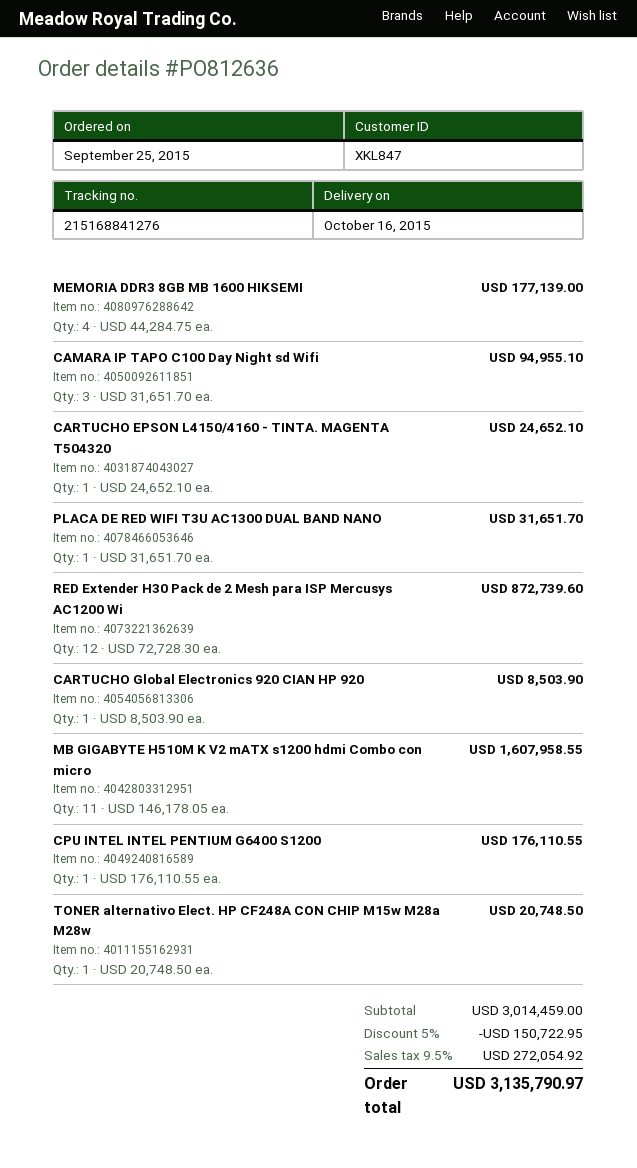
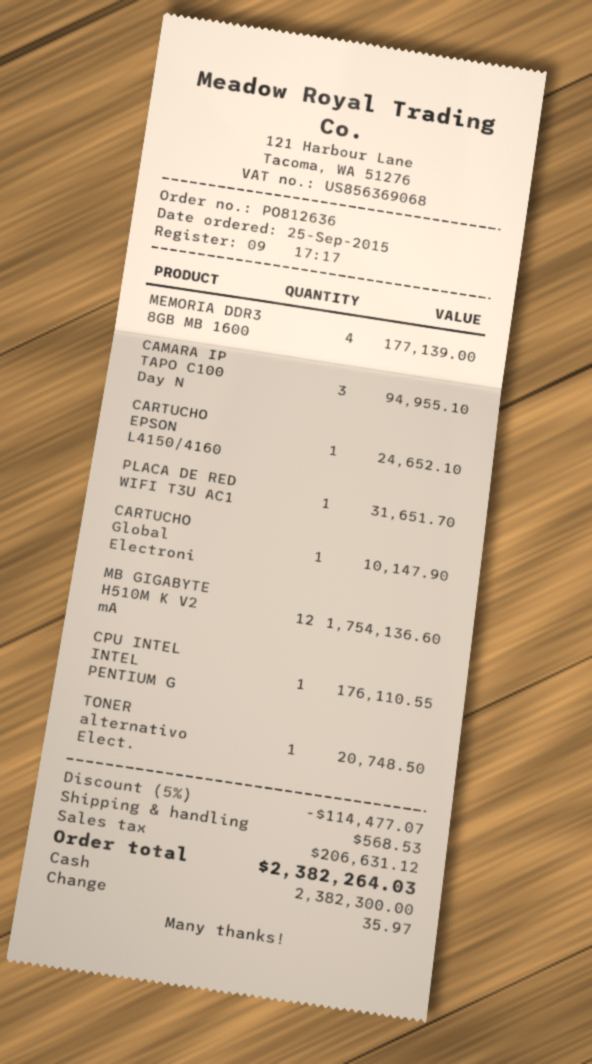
RED Extender H30 Pack de 2 Mesh para ISP Mercusys AC1200 Wi: 12 for 872739.60 -> none
CARTUCHO Global Electronics 920 CIAN HP 920: 1 for 8503.90 -> 1 for 10147.90
MB GIGABYTE H510M K V2 mATX s1200 hdmi Combo con micro: 11 for 1607958.55 -> 12 for 1754136.60
discount: 5% = 150722.95 -> 5% = 114477.07
shipping: none -> 568.53
tax: 272054.92 -> 206631.12
total: 3135790.97 -> 2382264.03

